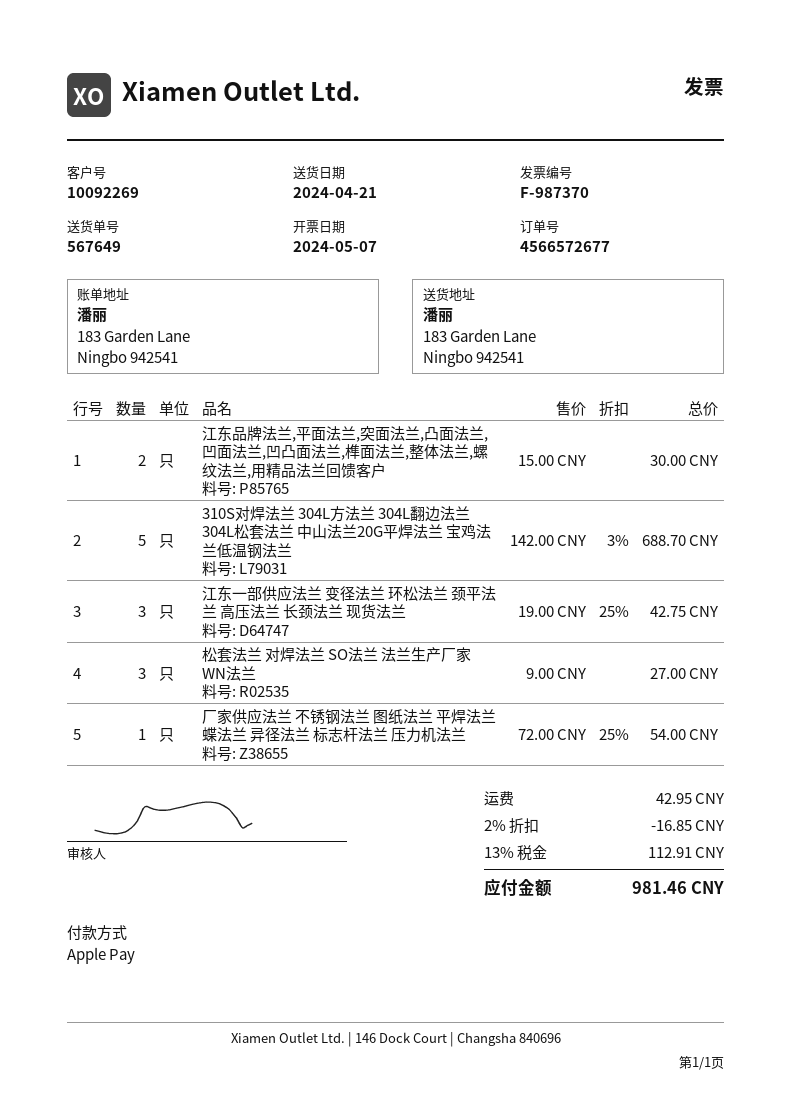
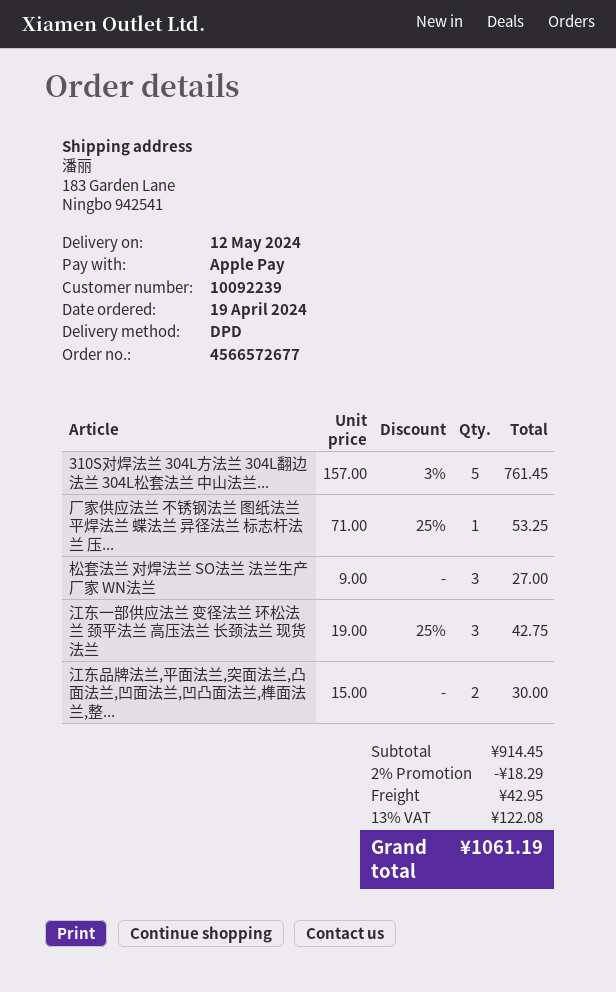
delivery date: 2024-04-21 -> 2024-05-12
customer number: 10092269 -> 10092239
310S对焊法兰 304L方法兰 304L翻边法兰 304L松套法兰 中山法兰20G平焊法兰 宝鸡法兰低温钢法兰: 5 x 142.00 - 3% = 688.70 -> 5 x 157.00 - 3% = 761.45
厂家供应法兰 不锈钢法兰 图纸法兰 平焊法兰 蝶法兰 异径法兰 标志杆法兰 压力机法兰: 1 x 72.00 - 25% = 54.00 -> 1 x 71.00 - 25% = 53.25
discount: 2% = 16.85 -> 2% = 18.29
tax: 13% = 112.91 -> 13% = 122.08
total: 981.46 -> 1061.19

